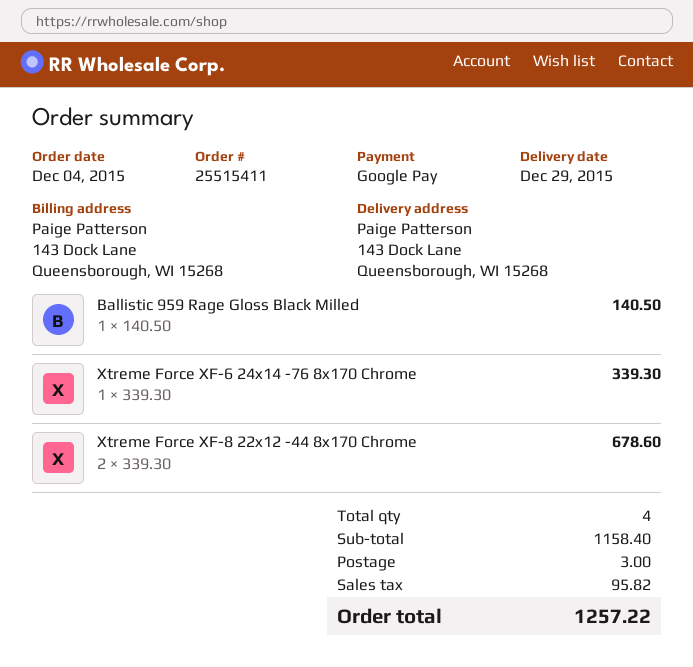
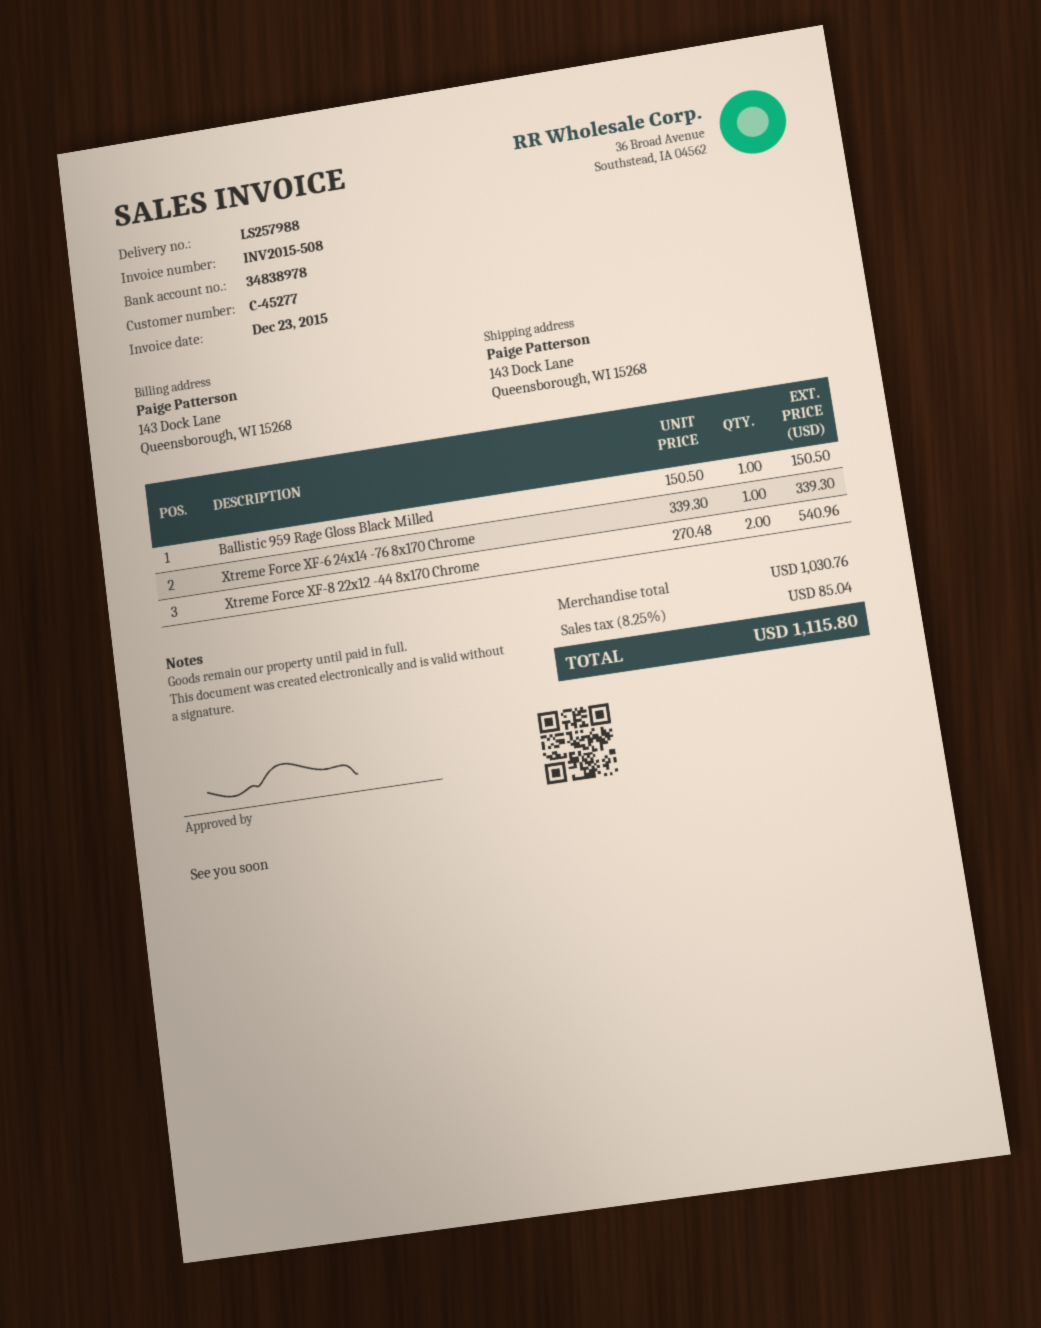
Ballistic 959 Rage Gloss Black Milled: 1 x 140.50 = 140.50 -> 1 x 150.50 = 150.50
Xtreme Force XF-8 22x12 -44 8x170 Chrome: 2 x 339.30 = 678.60 -> 2 x 270.48 = 540.96
subtotal: 1158.40 -> 1030.76
shipping: 3.00 -> none
tax: 95.82 -> 85.04
total: 1257.22 -> 1115.80

